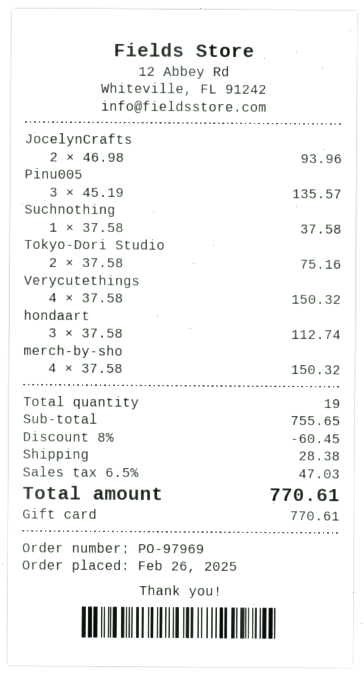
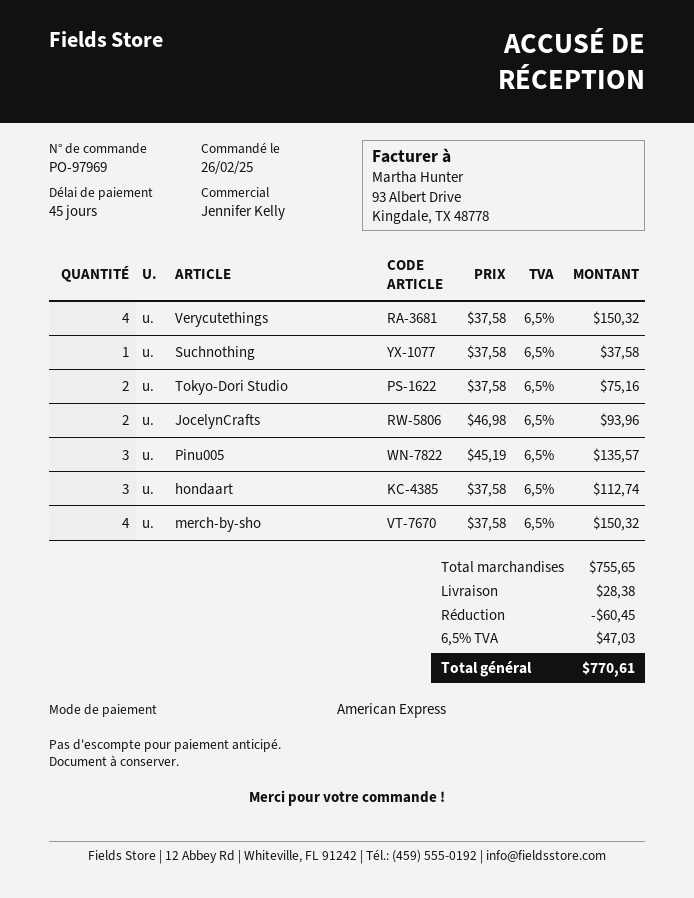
payment method: gift card -> American Express

